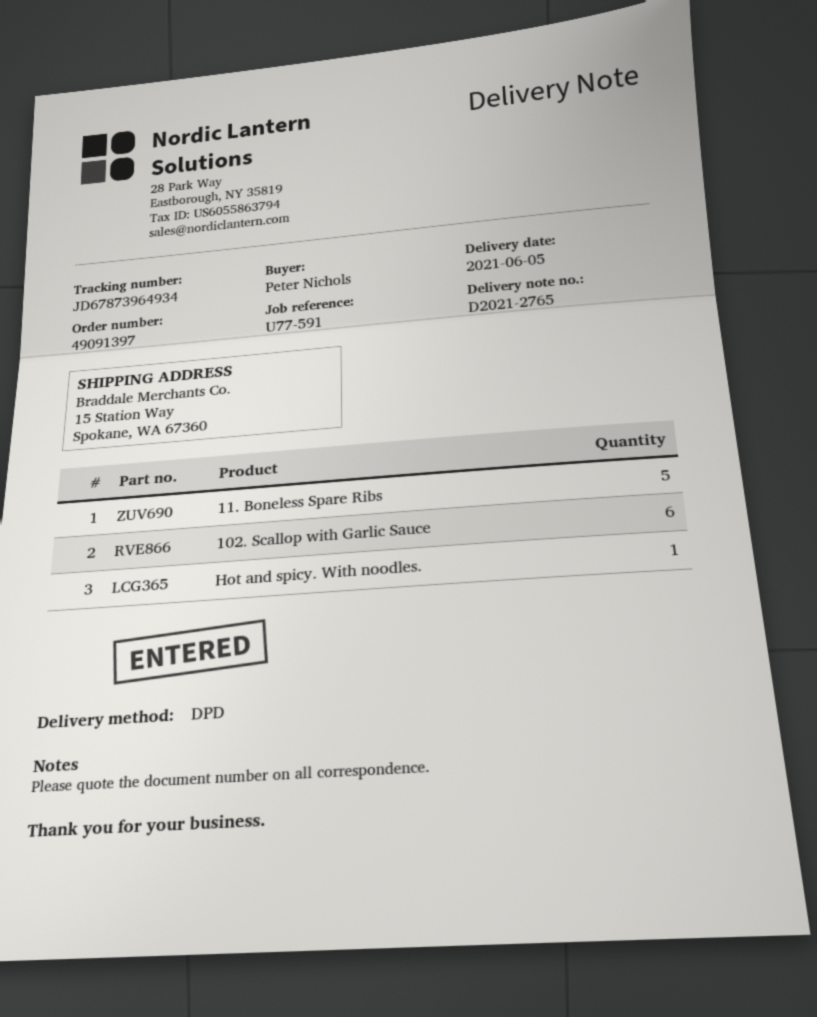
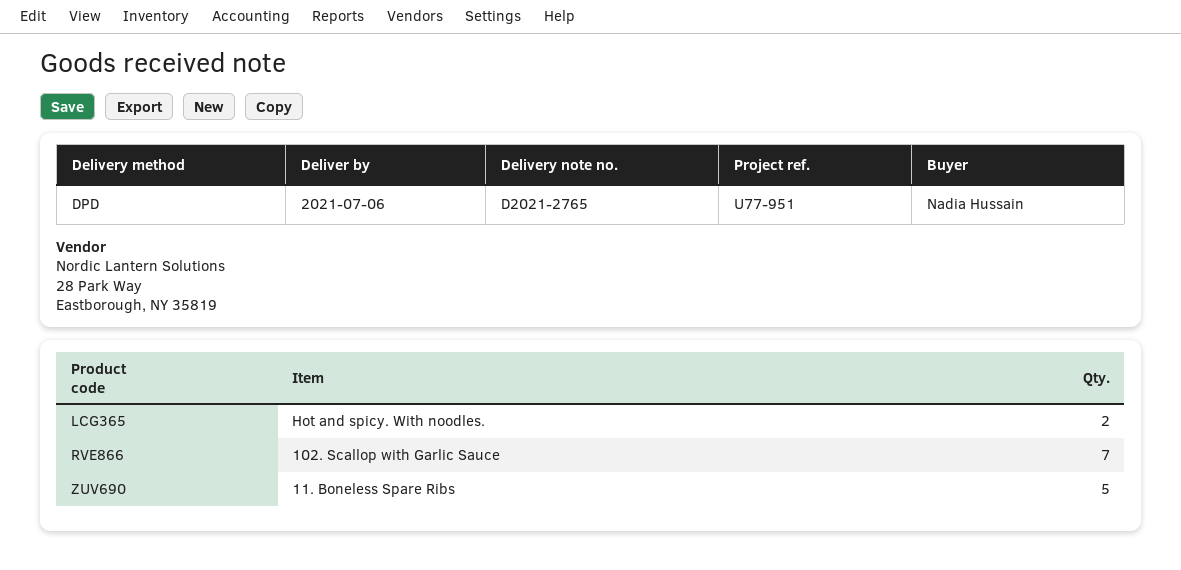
delivery date: 2021-06-05 -> 2021-07-06
reference: U77-591 -> U77-951
ordered by: Peter Nichols -> Nadia Hussain
102. Scallop with Garlic Sauce: 6 -> 7
Hot and spicy. With noodles.: 1 -> 2

